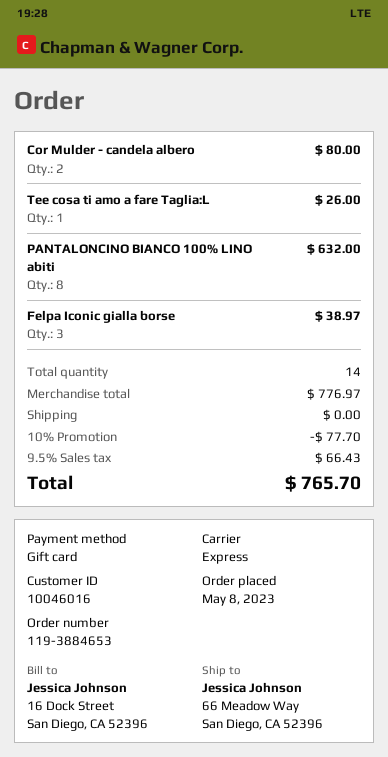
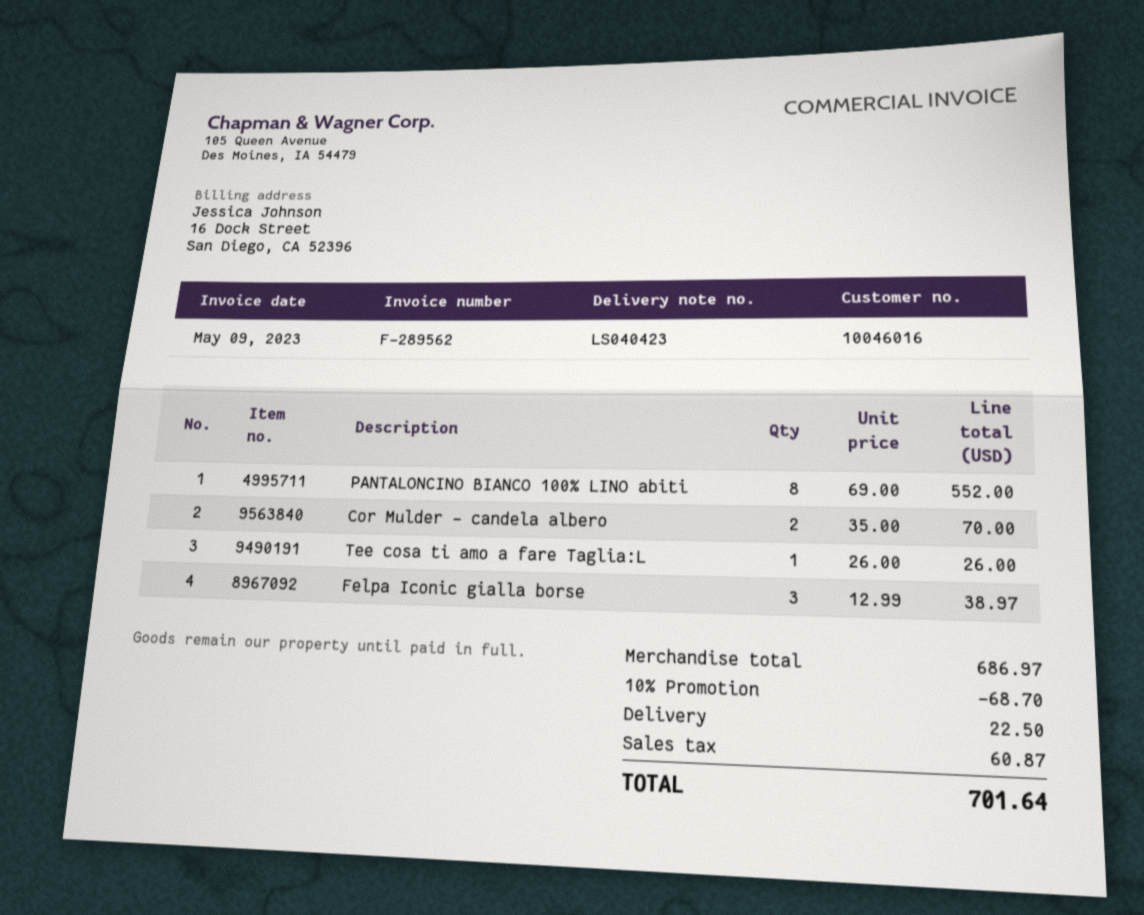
Cor Mulder - candela albero: 2 for 80.00 -> 2 for 70.00
PANTALONCINO BIANCO 100% LINO abiti: 8 for 632.00 -> 8 for 552.00
subtotal: 776.97 -> 686.97
discount: 10% = 77.70 -> 10% = 68.70
shipping: 0.00 -> 22.50
tax: 66.43 -> 60.87
total: 765.70 -> 701.64

